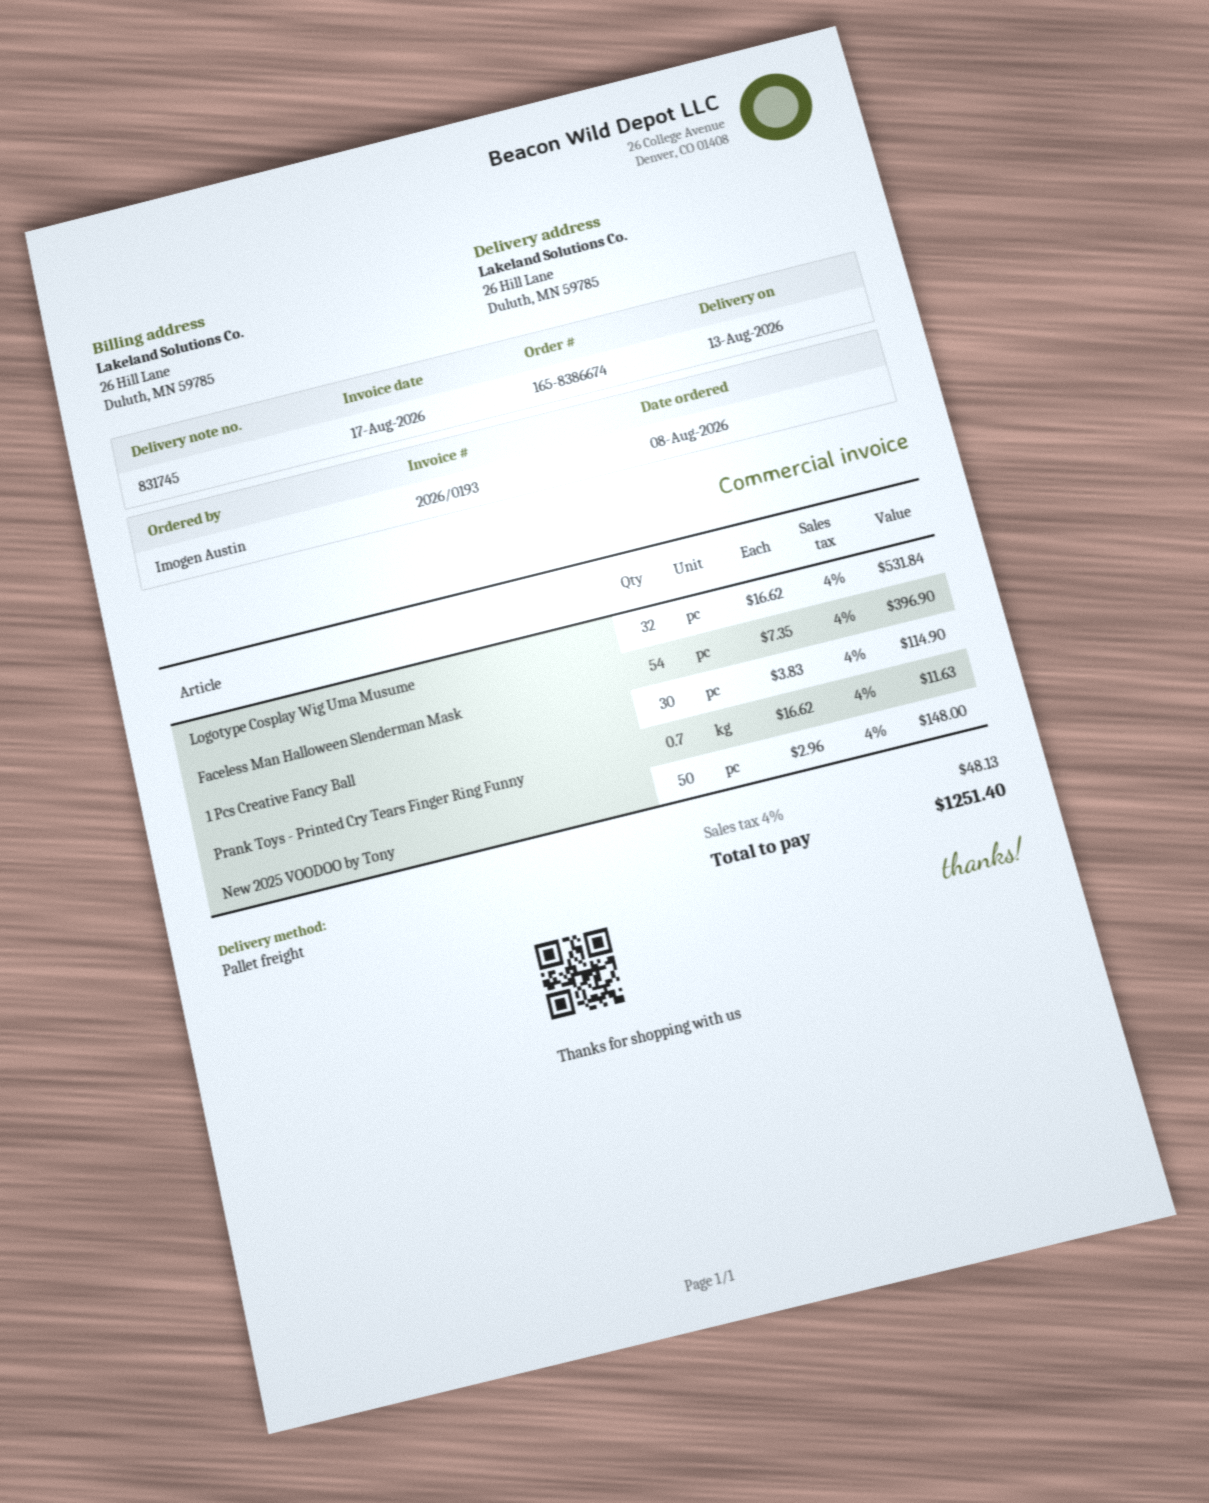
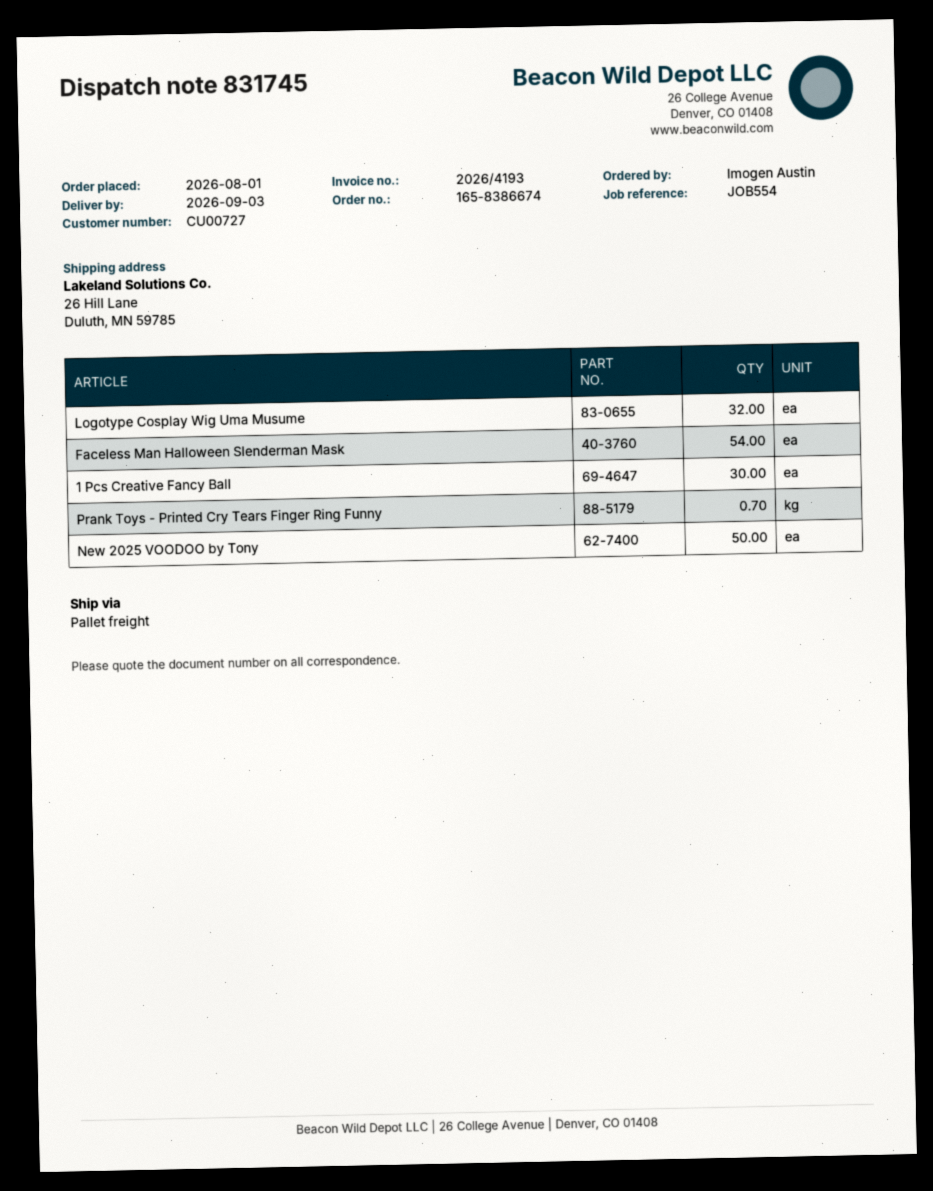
order date: 2026-08-08 -> 2026-08-01
delivery date: 2026-08-13 -> 2026-09-03
invoice number: 2026/0193 -> 2026/4193

